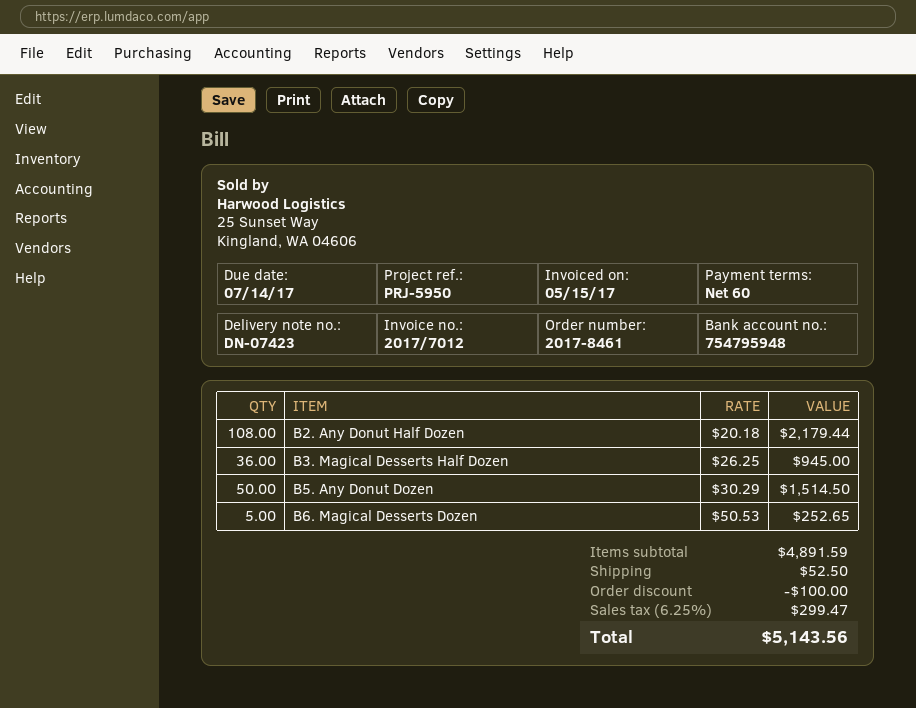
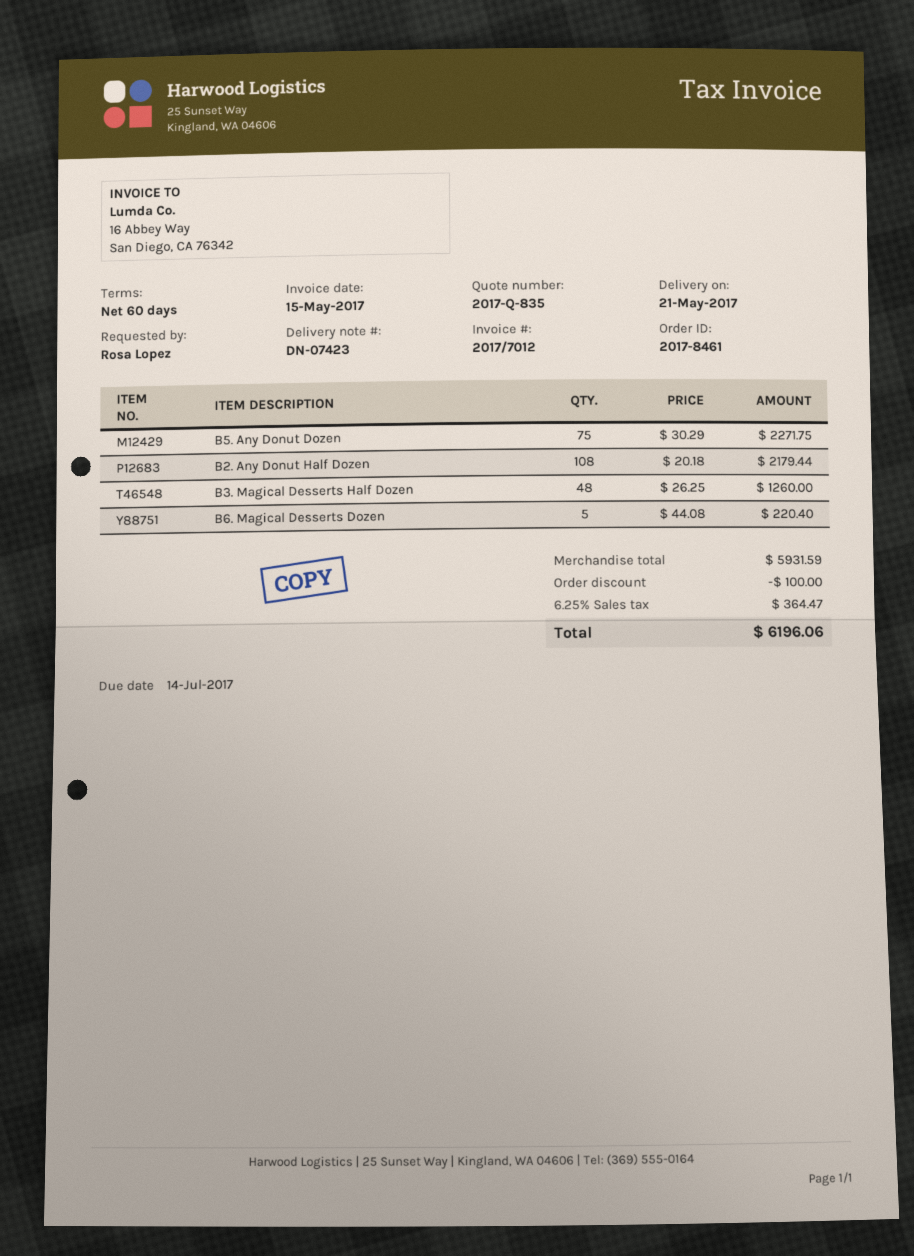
B3. Magical Desserts Half Dozen: 36 x 26.25 = 945.00 -> 48 x 26.25 = 1260.00
B5. Any Donut Dozen: 50 x 30.29 = 1514.50 -> 75 x 30.29 = 2271.75
B6. Magical Desserts Dozen: 5 x 50.53 = 252.65 -> 5 x 44.08 = 220.40
subtotal: 4891.59 -> 5931.59
shipping: 52.50 -> none
tax: 6.25% = 299.47 -> 6.25% = 364.47
total: 5143.56 -> 6196.06

